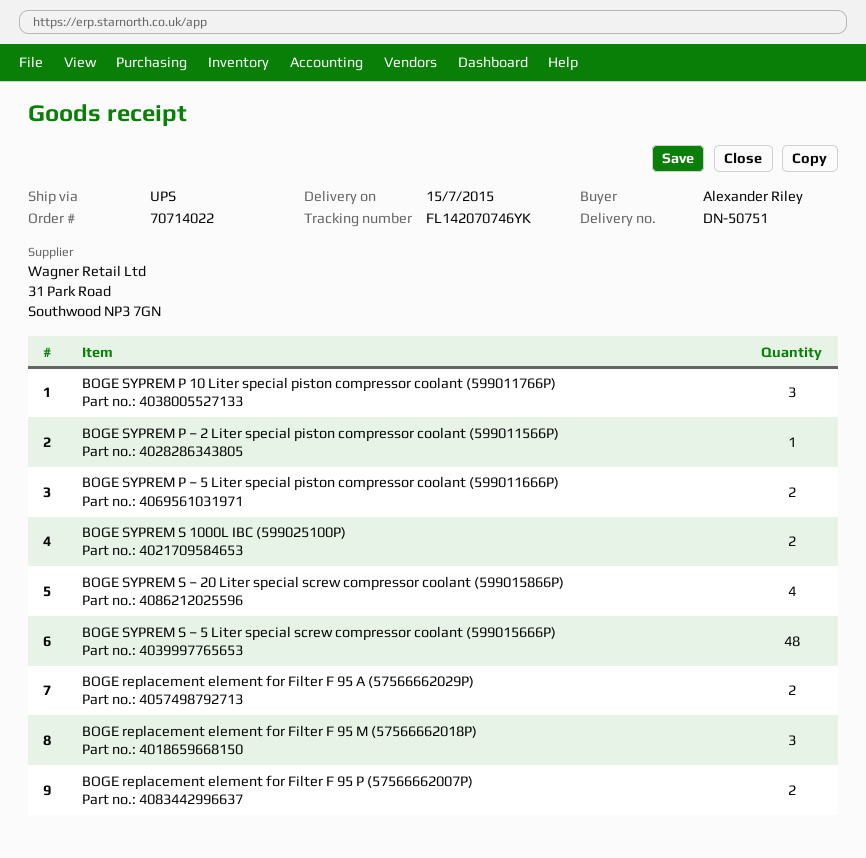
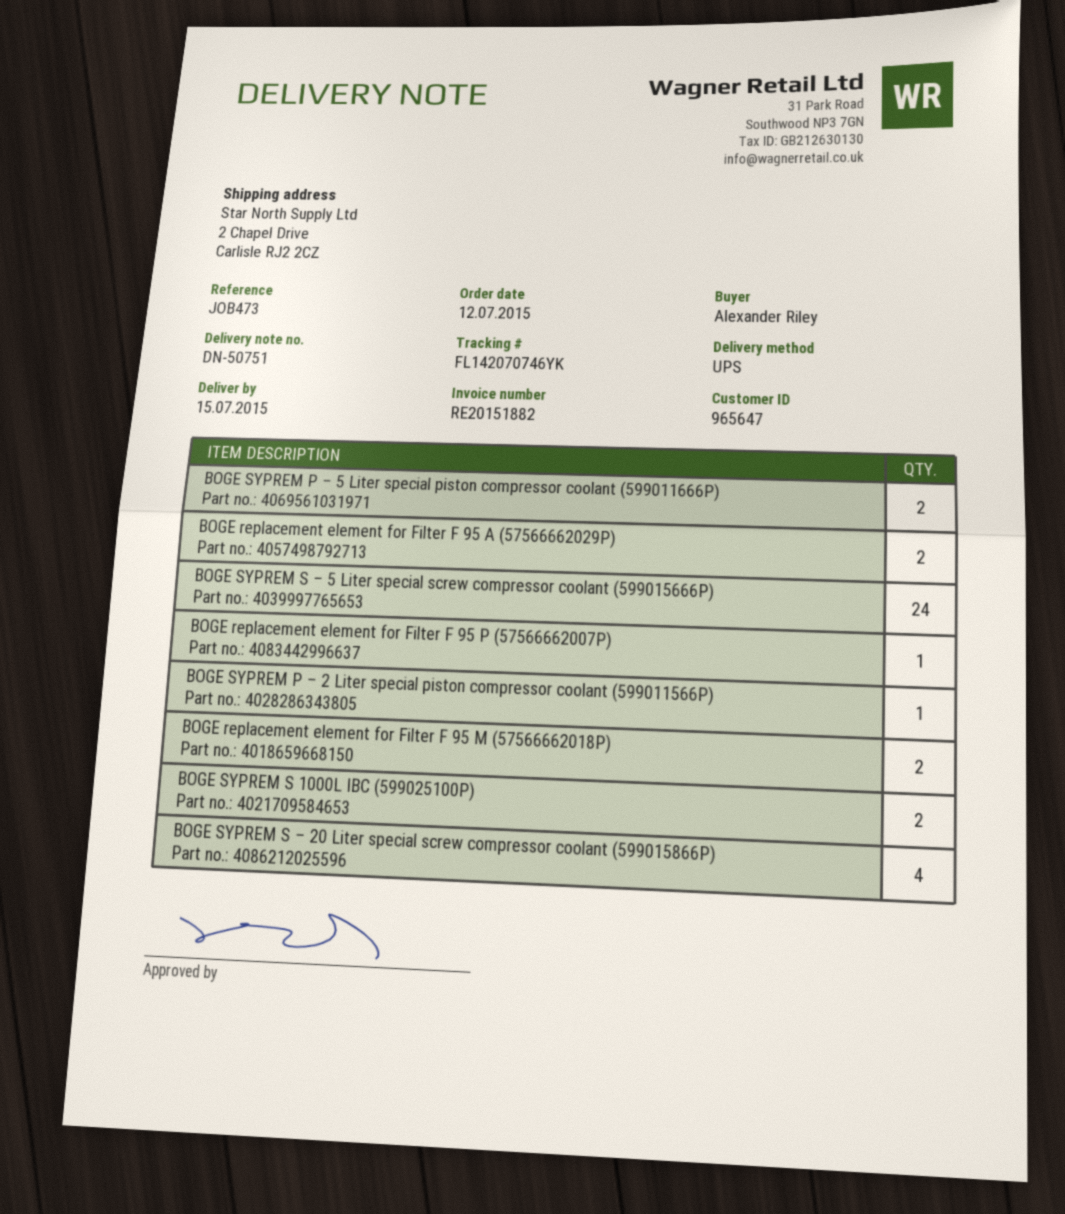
BOGE SYPREM P 10 Liter special piston compressor coolant (599011766P): 3 -> none
BOGE SYPREM S – 5 Liter special screw compressor coolant (599015666P): 48 -> 24
BOGE replacement element for Filter F 95 M (57566662018P): 3 -> 2
BOGE replacement element for Filter F 95 P (57566662007P): 2 -> 1

